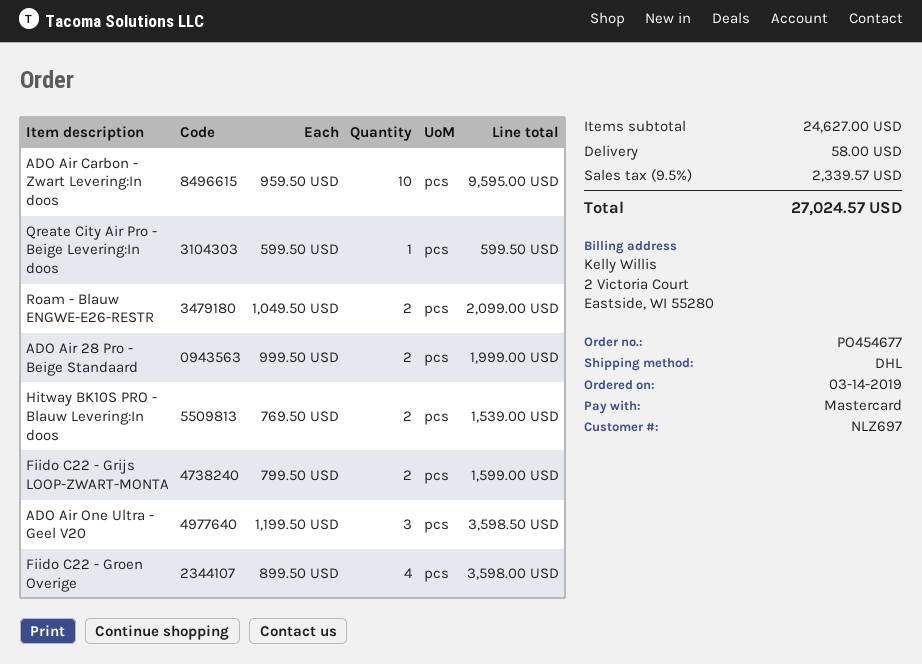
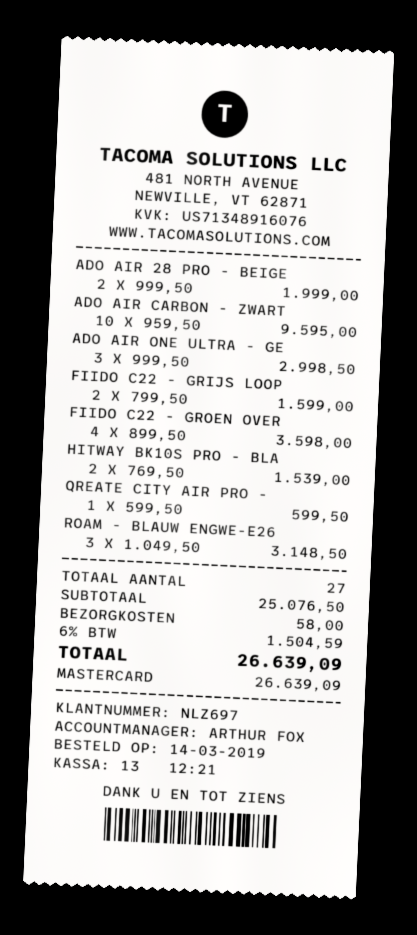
Roam - Blauw ENGWE-E26-RESTR: 2 x 1049.50 = 2099.00 -> 3 x 1049.50 = 3148.50
ADO Air One Ultra - Geel V20: 3 x 1199.50 = 3598.50 -> 3 x 999.50 = 2998.50
subtotal: 24627.00 -> 25076.50
tax: 9.5% = 2339.57 -> 6% = 1504.59
total: 27024.57 -> 26639.09

